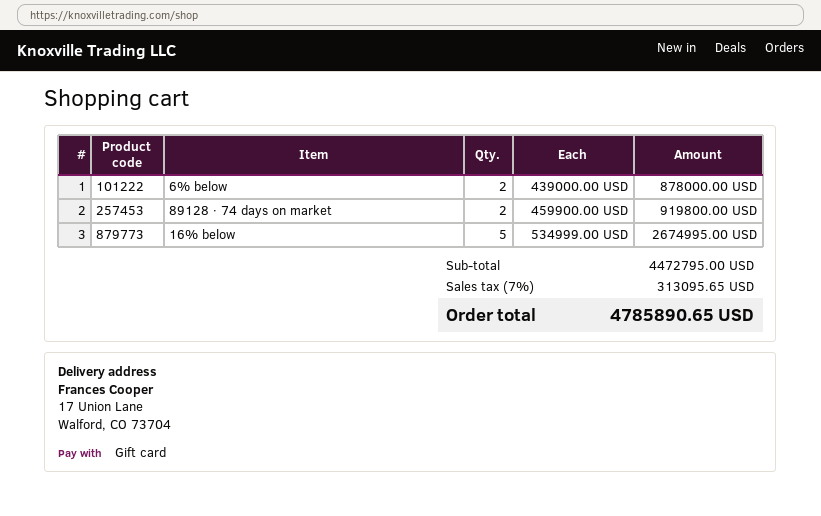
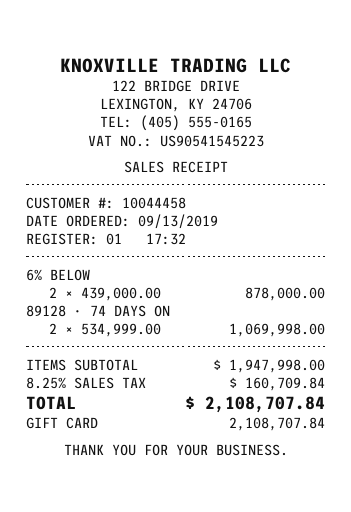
89128 · 74 days on market: 2 x 459900.00 = 919800.00 -> 2 x 534999.00 = 1069998.00
16% below: 5 x 534999.00 = 2674995.00 -> none
subtotal: 4472795.00 -> 1947998.00
tax: 7% = 313095.65 -> 8.25% = 160709.84
total: 4785890.65 -> 2108707.84

